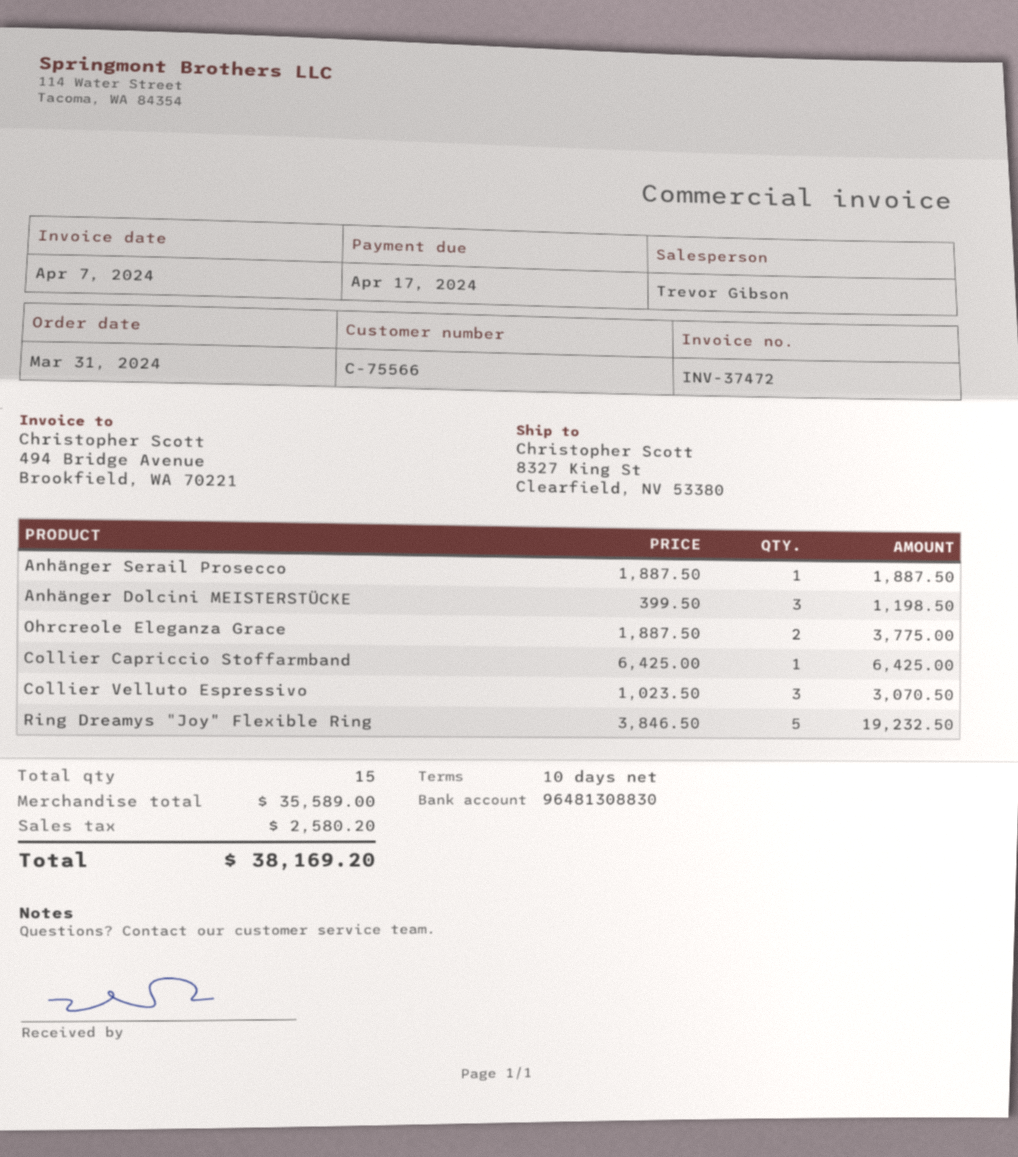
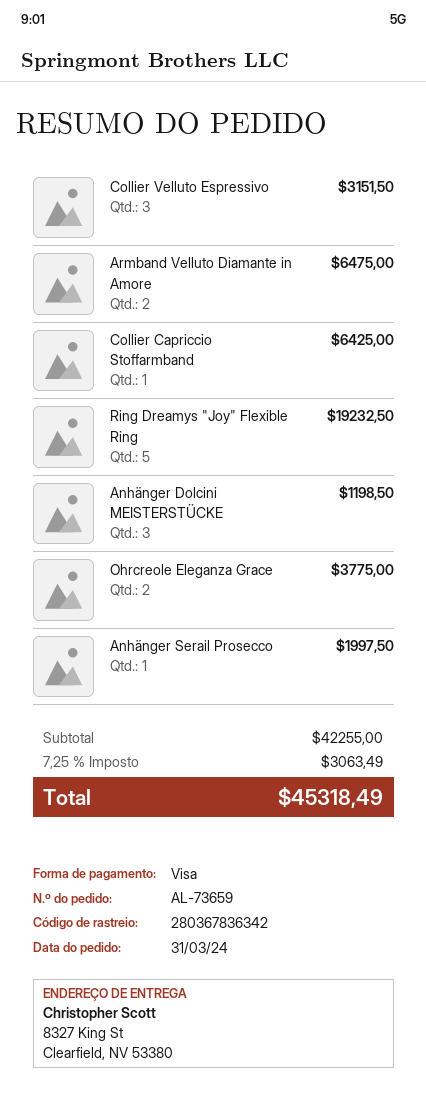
Anhänger Serail Prosecco: 1 for 1887.50 -> 1 for 1997.50
Collier Velluto Espressivo: 3 for 3070.50 -> 3 for 3151.50
Armband Velluto Diamante in Amore: none -> 2 for 6475.00
subtotal: 35589.00 -> 42255.00
tax: 2580.20 -> 3063.49
total: 38169.20 -> 45318.49

